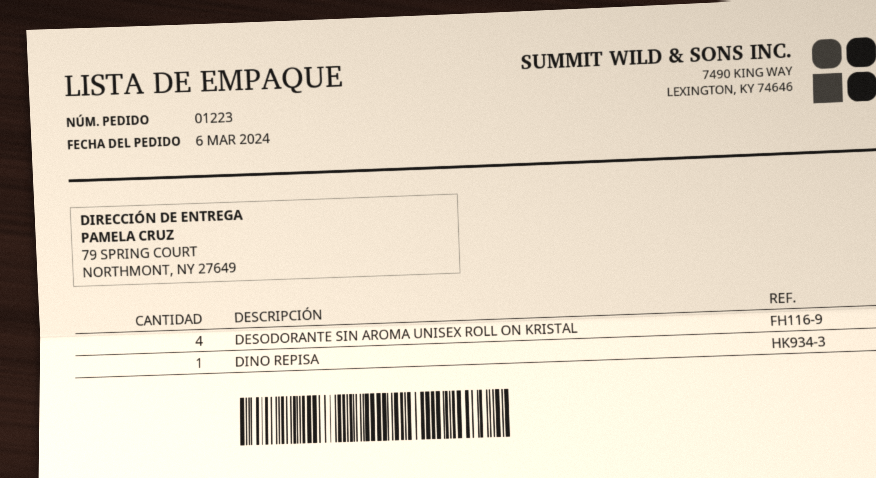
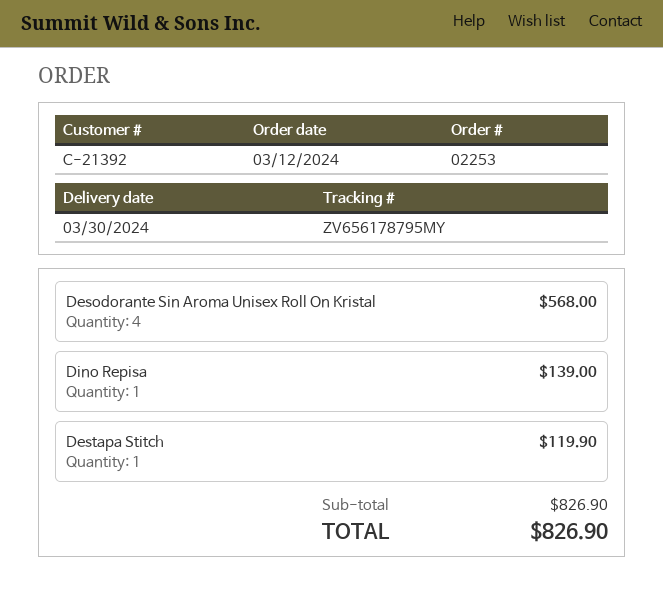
order number: 01223 -> 02253
order date: 2024-03-06 -> 2024-03-12
Destapa Stitch: none -> 1

